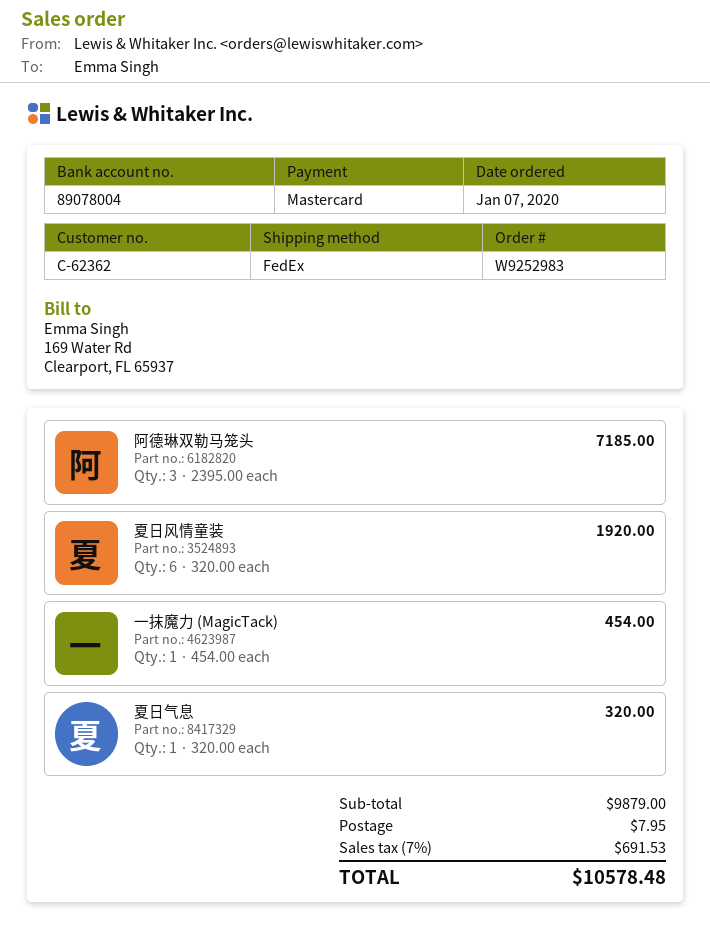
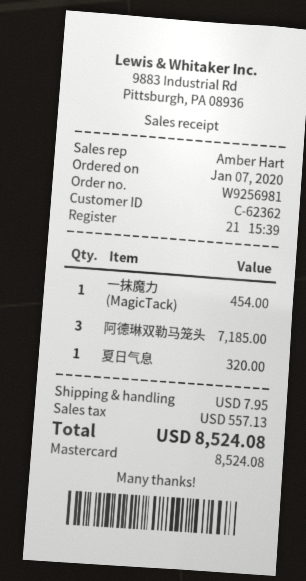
order number: W9252983 -> W9256981
夏日风情童装: 6 for 1920.00 -> none
tax: 691.53 -> 557.13
total: 10578.48 -> 8524.08

